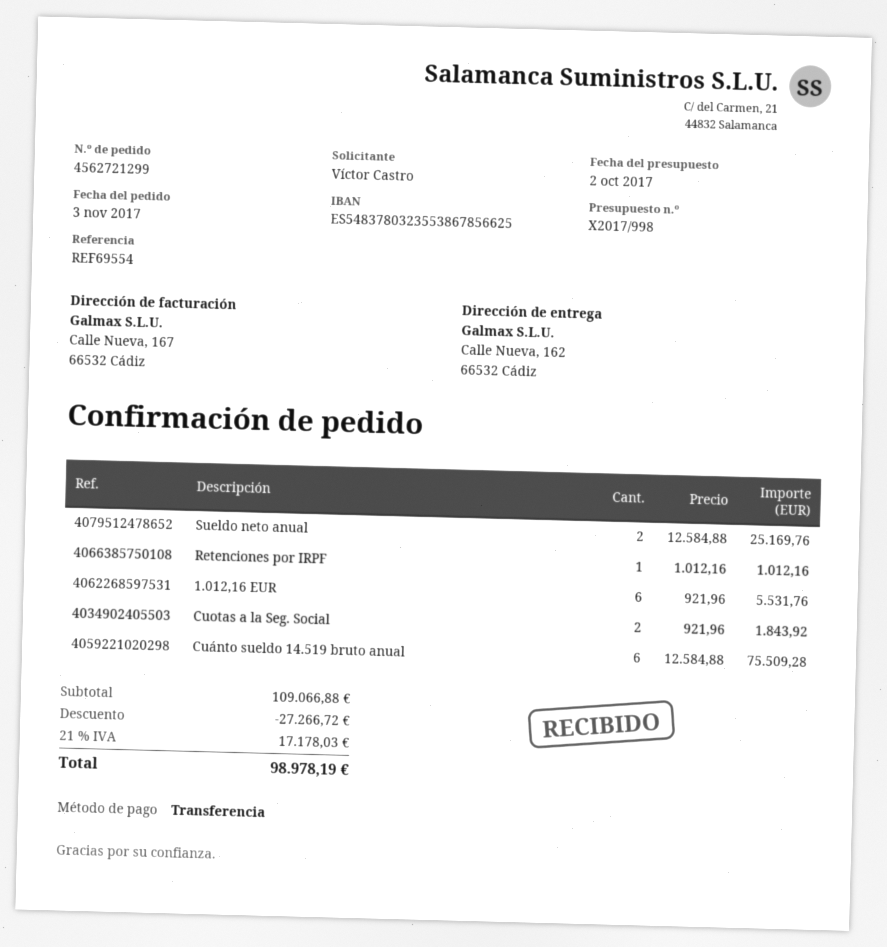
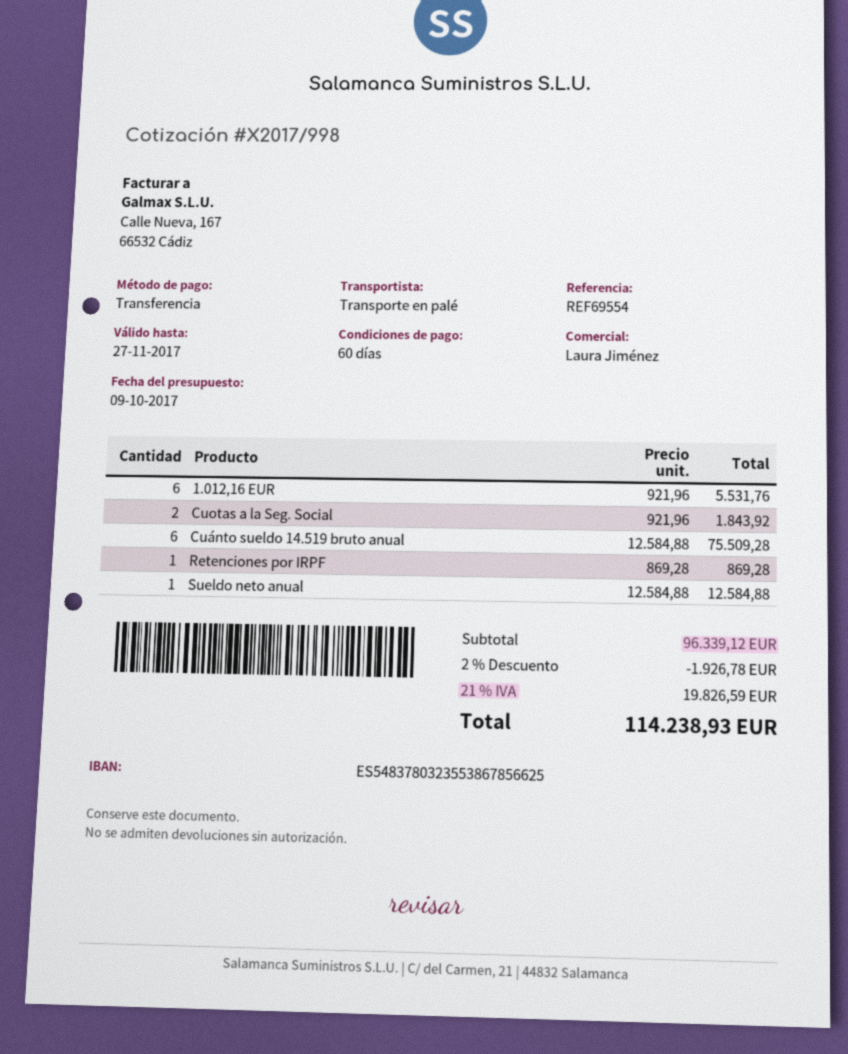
quote date: 2017-10-02 -> 2017-10-09
Sueldo neto anual: 2 x 12584.88 = 25169.76 -> 1 x 12584.88 = 12584.88
Retenciones por IRPF: 1 x 1012.16 = 1012.16 -> 1 x 869.28 = 869.28
subtotal: 109066.88 -> 96339.12
discount: 27266.72 -> 1926.78
tax: 21% = 17178.03 -> 21% = 19826.59
total: 98978.19 -> 114238.93

